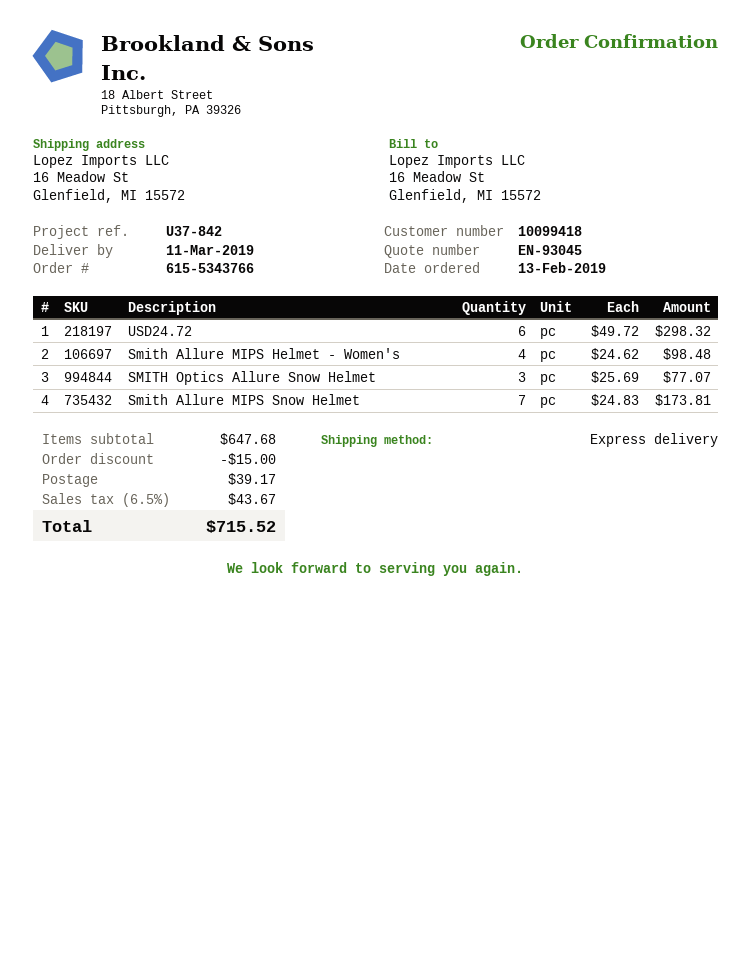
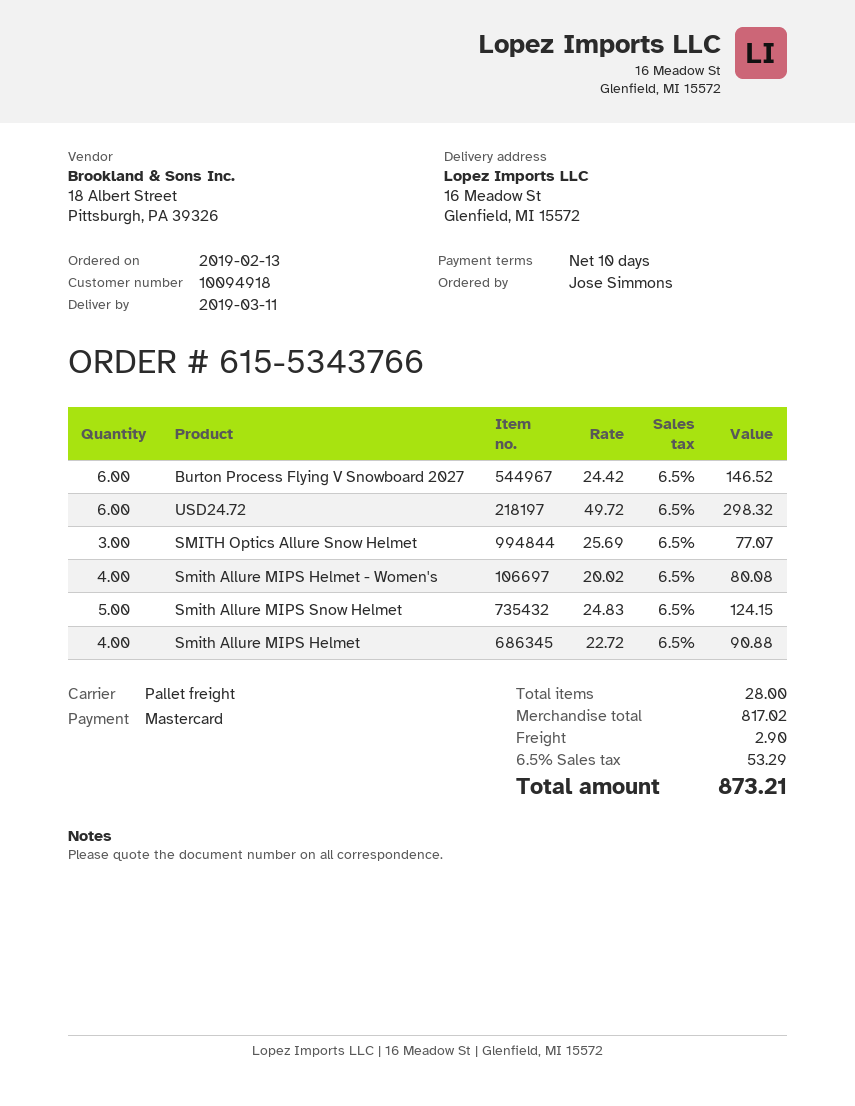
customer number: 10099418 -> 10094918
shipping method: express -> pallet freight
Smith Allure MIPS Helmet - Women's: 4 x 24.62 = 98.48 -> 4 x 20.02 = 80.08
Smith Allure MIPS Snow Helmet: 7 x 24.83 = 173.81 -> 5 x 24.83 = 124.15
Burton Process Flying V Snowboard 2027: none -> 6 x 24.42 = 146.52
Smith Allure MIPS Helmet: none -> 4 x 22.72 = 90.88
subtotal: 647.68 -> 817.02
discount: 15.00 -> none
shipping: 39.17 -> 2.90
tax: 6.5% = 43.67 -> 6.5% = 53.29
total: 715.52 -> 873.21

